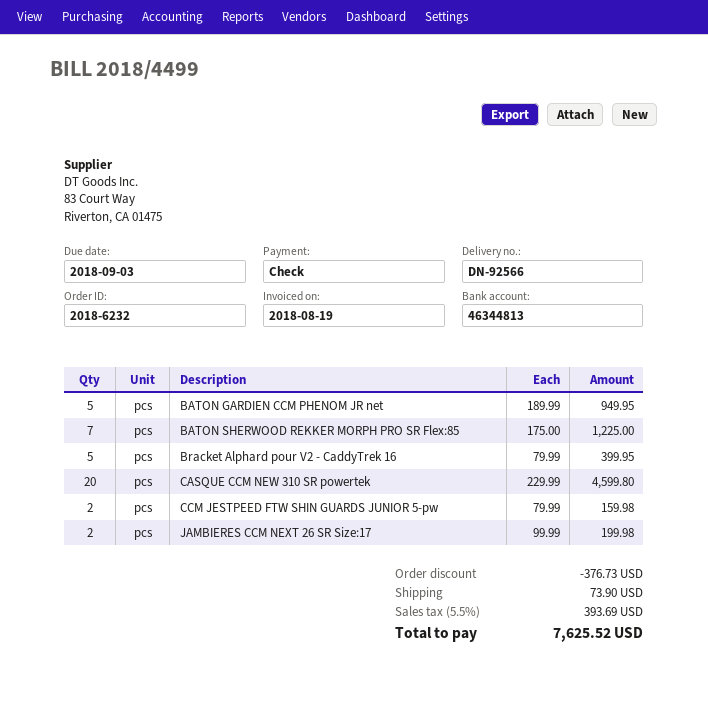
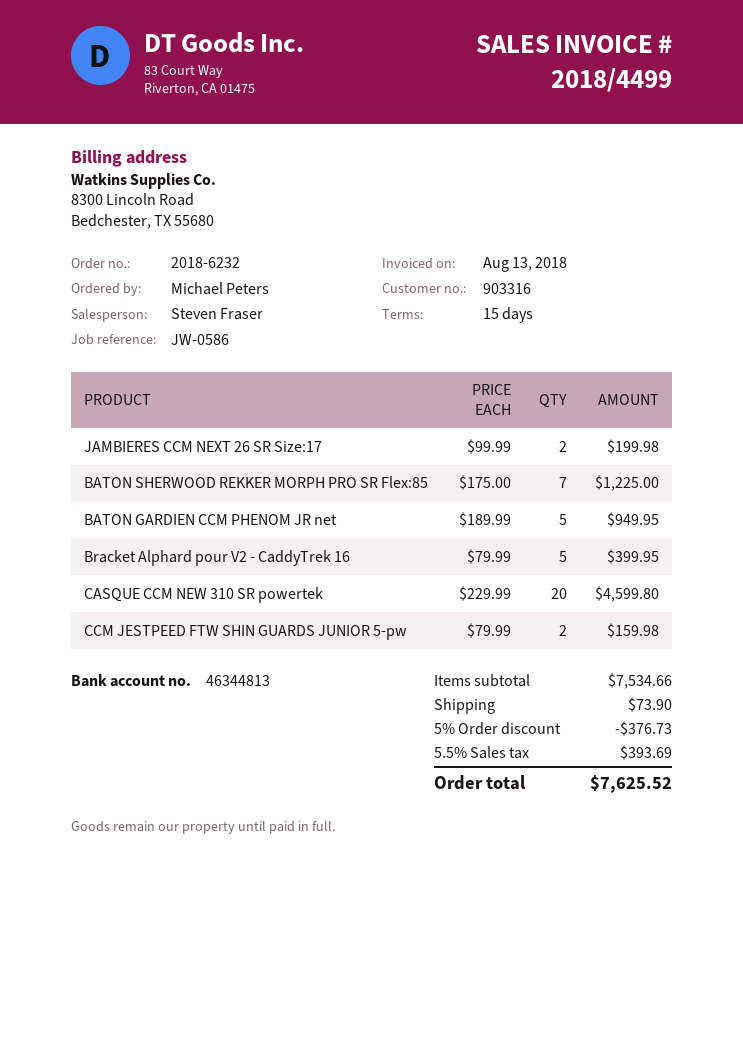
invoice date: 2018-08-19 -> 2018-08-13

